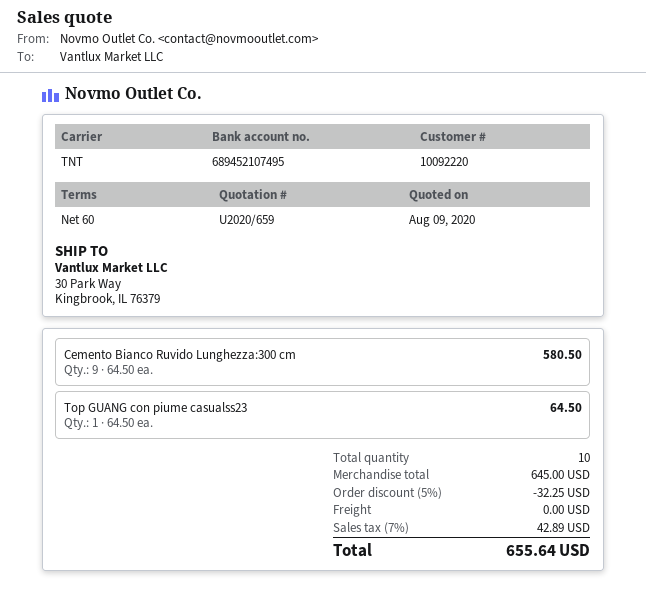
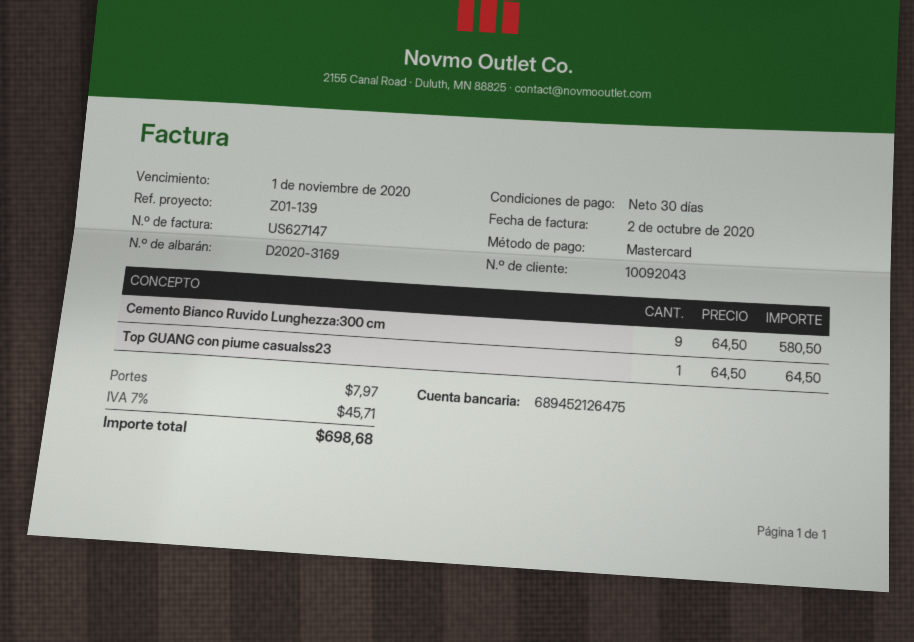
payment terms: 60 days -> 30 days
customer number: 10092220 -> 10092043
bank account: 689452107495 -> 689452126475
discount: 5% = 32.25 -> none
shipping: 0.00 -> 7.97
tax: 7% = 42.89 -> 7% = 45.71
total: 655.64 -> 698.68

